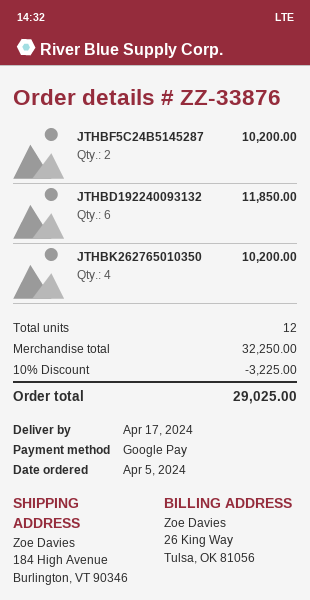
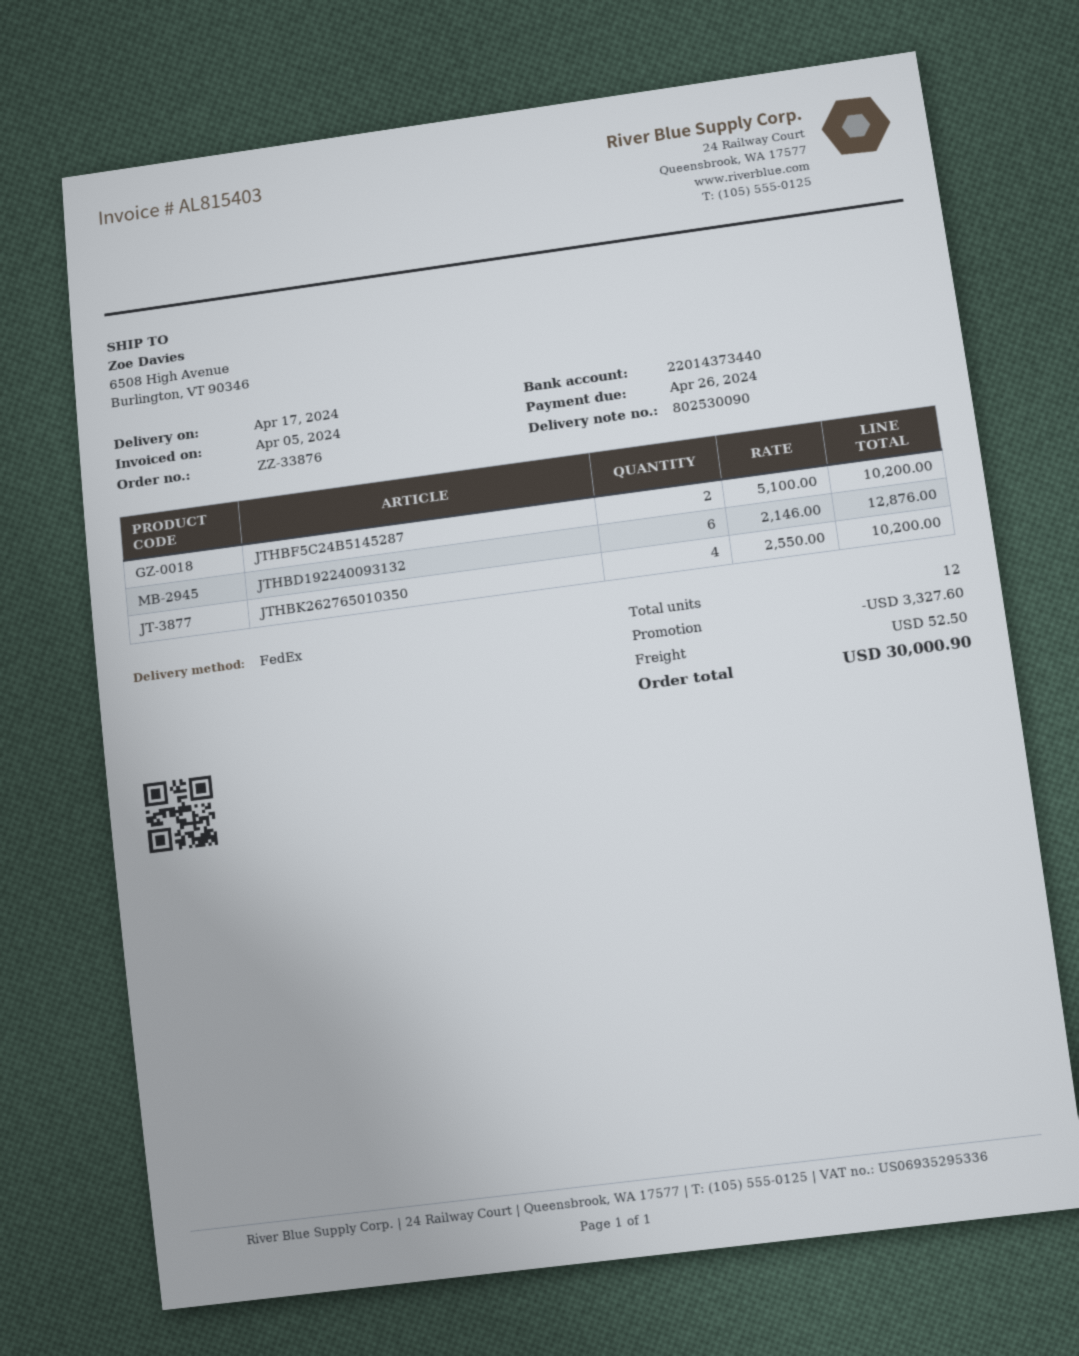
ship to: 184 High Avenue, Burlington, VT 90346 -> 6508 High Avenue, Burlington, VT 90346
JTHBD192240093132: 6 for 11850.00 -> 6 for 12876.00
discount: 3225.00 -> 3327.60
shipping: none -> 52.50
total: 29025.00 -> 30000.90

